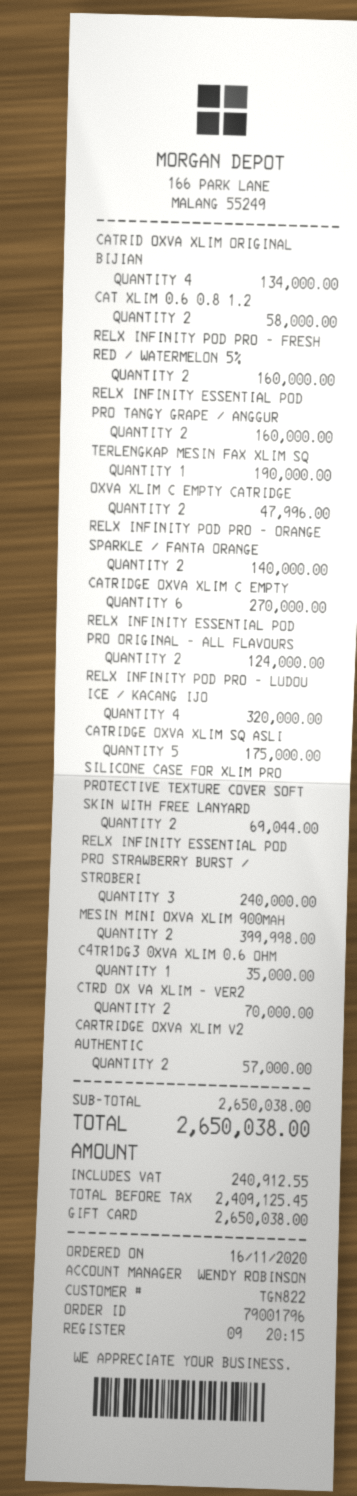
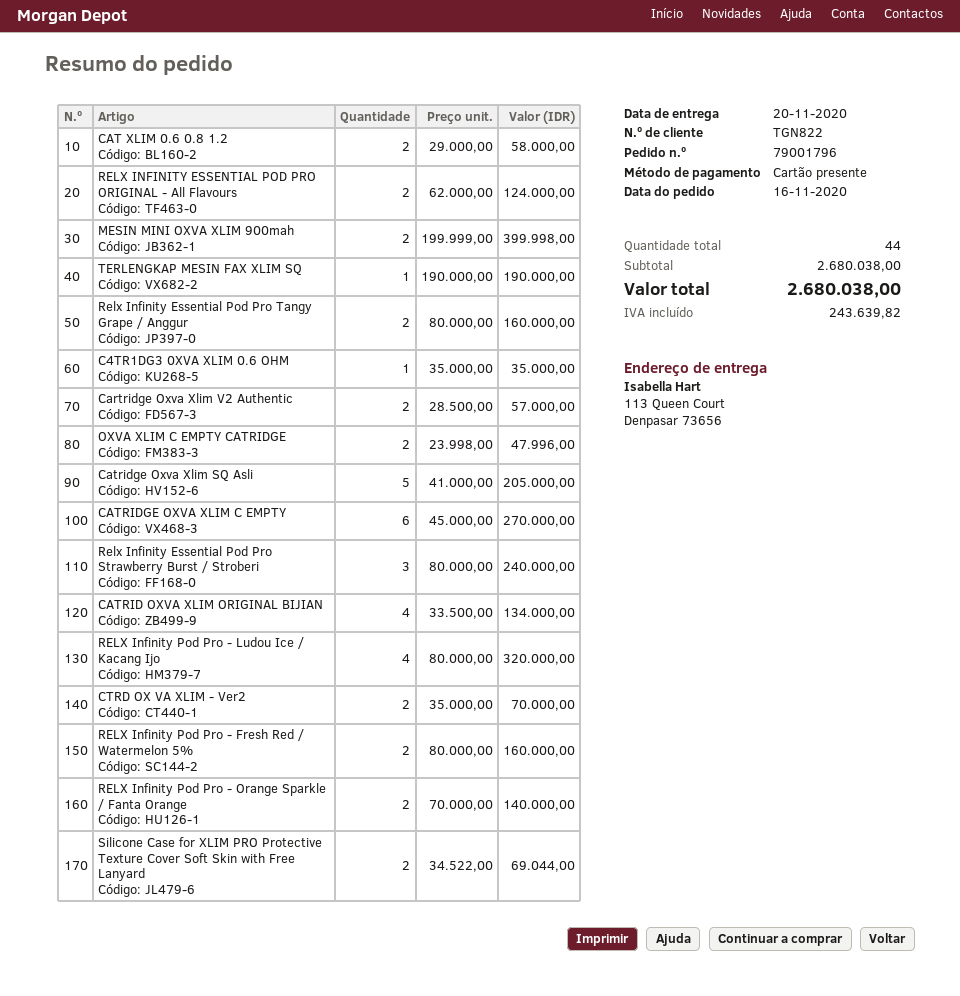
CATRIDGE OXVA XLIM SQ ASLI: 5 for 175000.00 -> 5 for 205000.00
subtotal: 2650038.00 -> 2680038.00
tax: 240912.55 -> 243639.82
total: 2650038.00 -> 2680038.00

